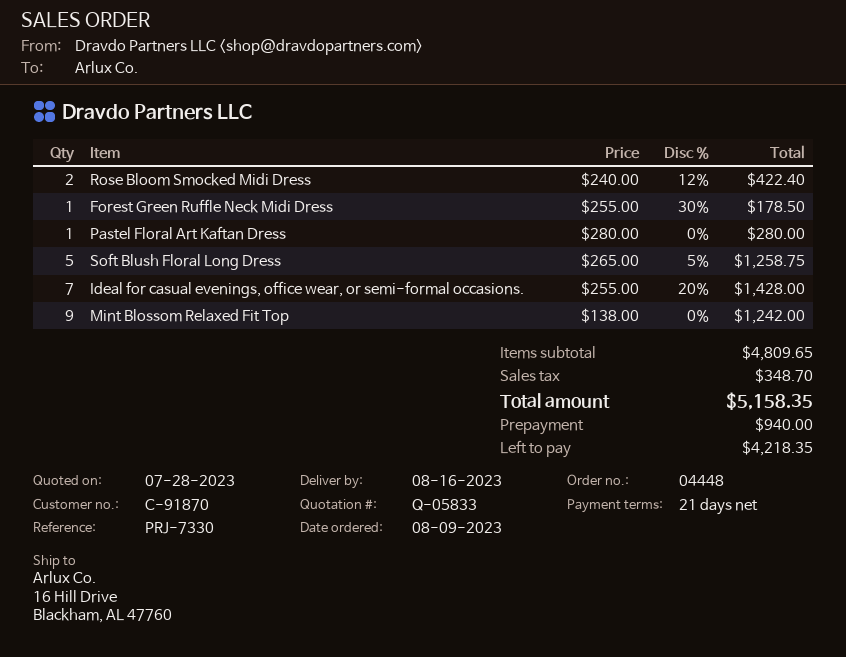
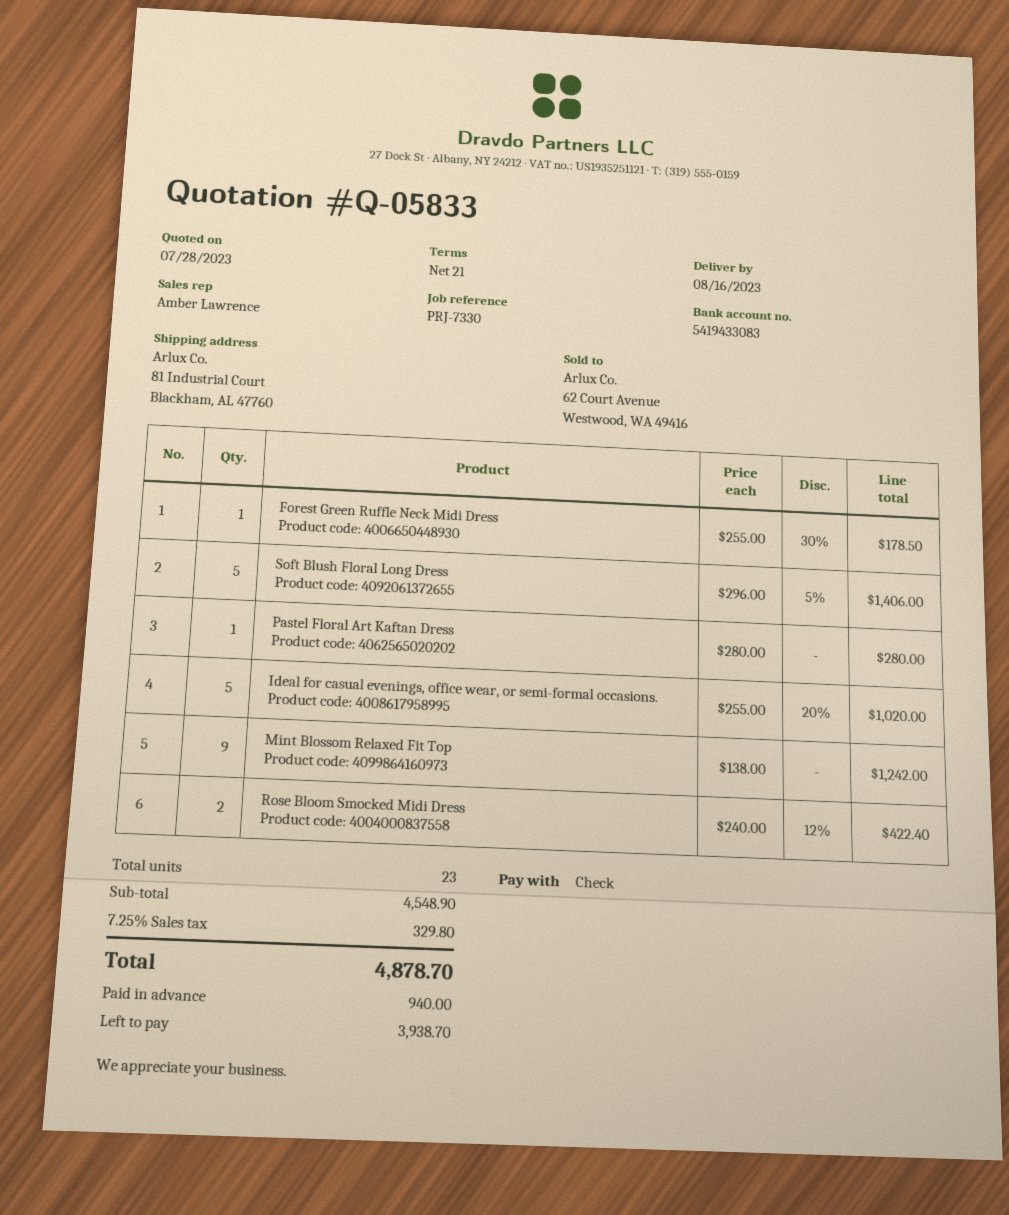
ship to: 16 Hill Drive, Blackham, AL 47760 -> 81 Industrial Court, Blackham, AL 47760
Soft Blush Floral Long Dress: 5 x 265.00 - 5% = 1258.75 -> 5 x 296.00 - 5% = 1406.00
Ideal for casual evenings, office wear, or semi-formal occasions.: 7 x 255.00 - 20% = 1428.00 -> 5 x 255.00 - 20% = 1020.00
subtotal: 4809.65 -> 4548.90
tax: 348.70 -> 329.80
total: 5158.35 -> 4878.70
balance: 4218.35 -> 3938.70

